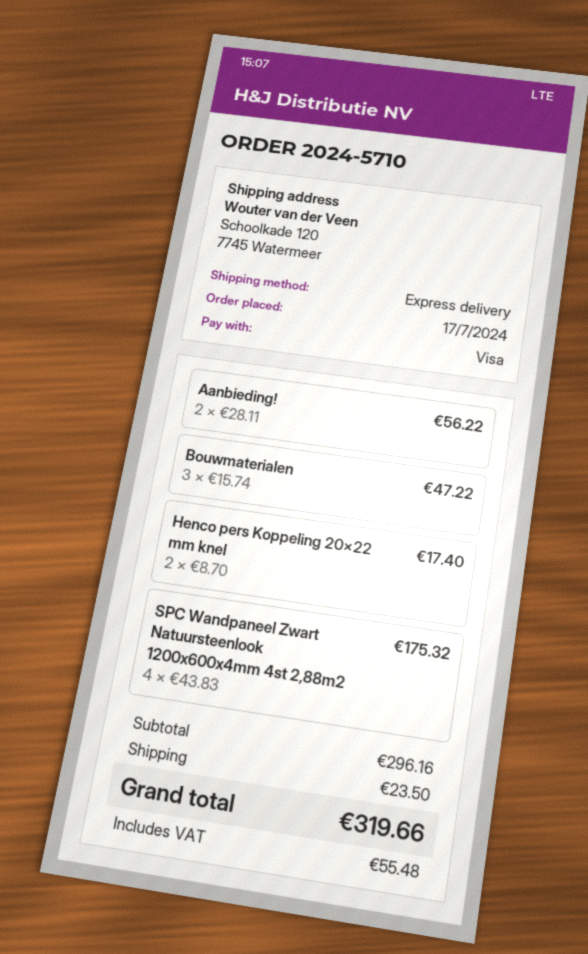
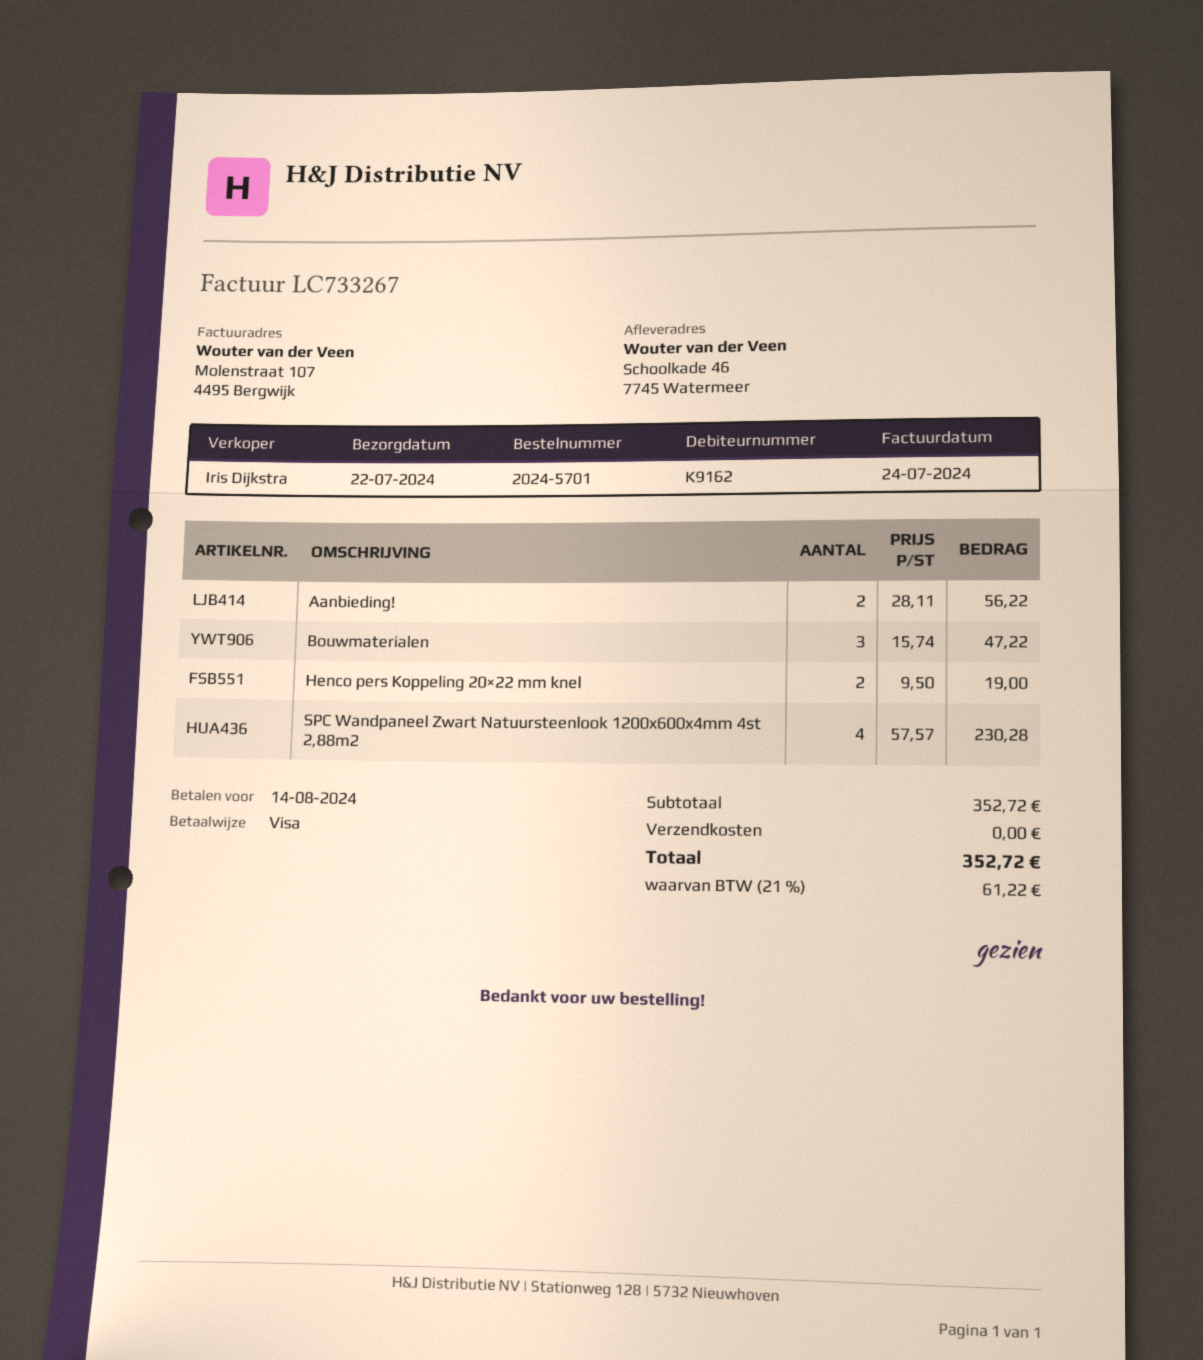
order number: 2024-5710 -> 2024-5701
ship to: Schoolkade 120, 7745 Watermeer -> Schoolkade 46, 7745 Watermeer
Henco pers Koppeling 20×22 mm knel: 2 x 8.70 = 17.40 -> 2 x 9.50 = 19.00
SPC Wandpaneel Zwart Natuursteenlook 1200x600x4mm 4st 2,88m2: 4 x 43.83 = 175.32 -> 4 x 57.57 = 230.28
subtotal: 296.16 -> 352.72
shipping: 23.50 -> 0.00
tax: 55.48 -> 61.22
total: 319.66 -> 352.72

